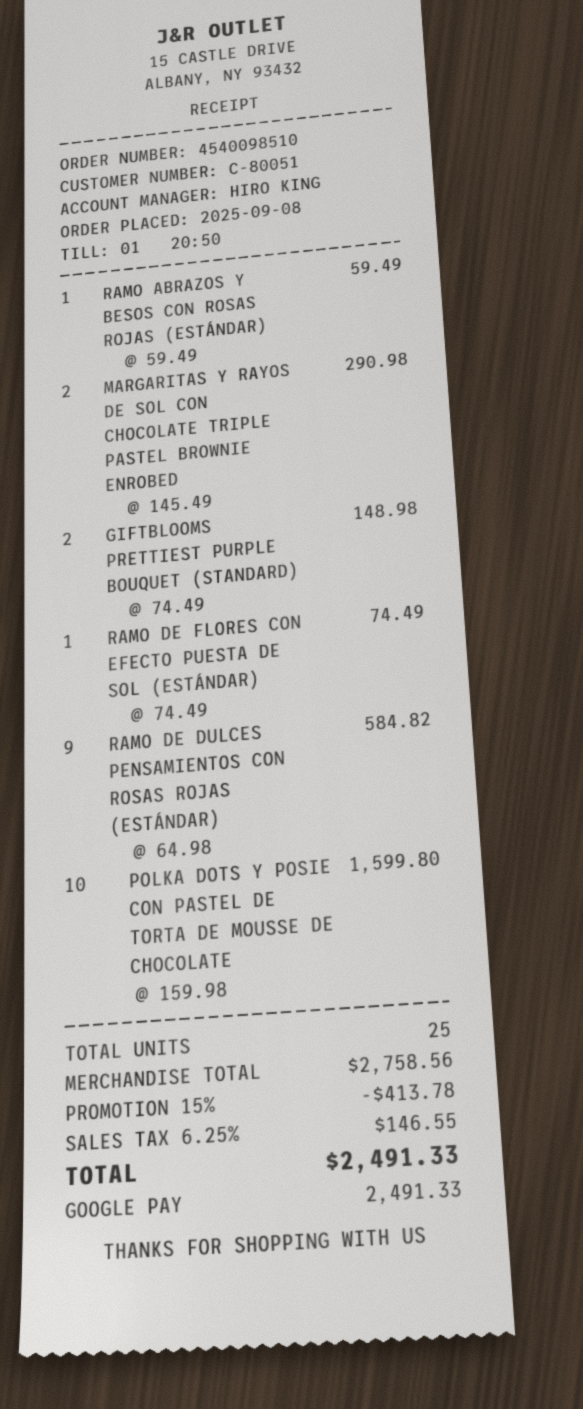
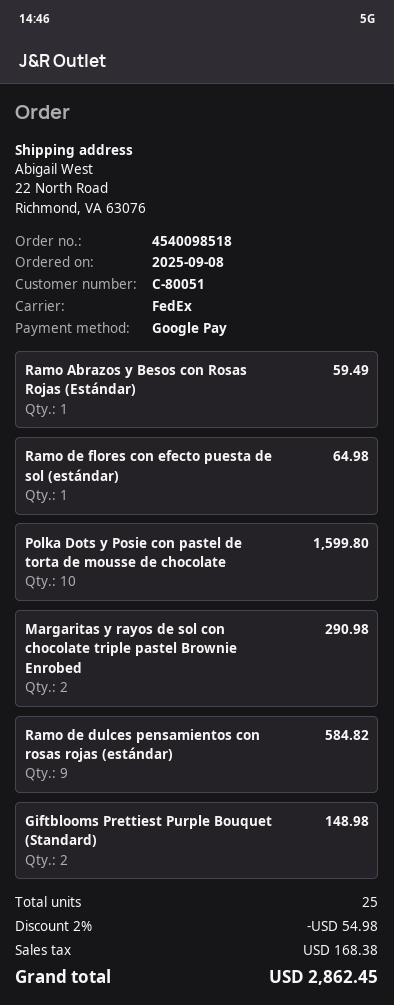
order number: 4540098510 -> 4540098518
RAMO DE FLORES CON EFECTO PUESTA DE SOL (ESTÁNDAR): 1 for 74.49 -> 1 for 64.98
discount: 15% = 413.78 -> 2% = 54.98
tax: 146.55 -> 168.38
total: 2491.33 -> 2862.45

